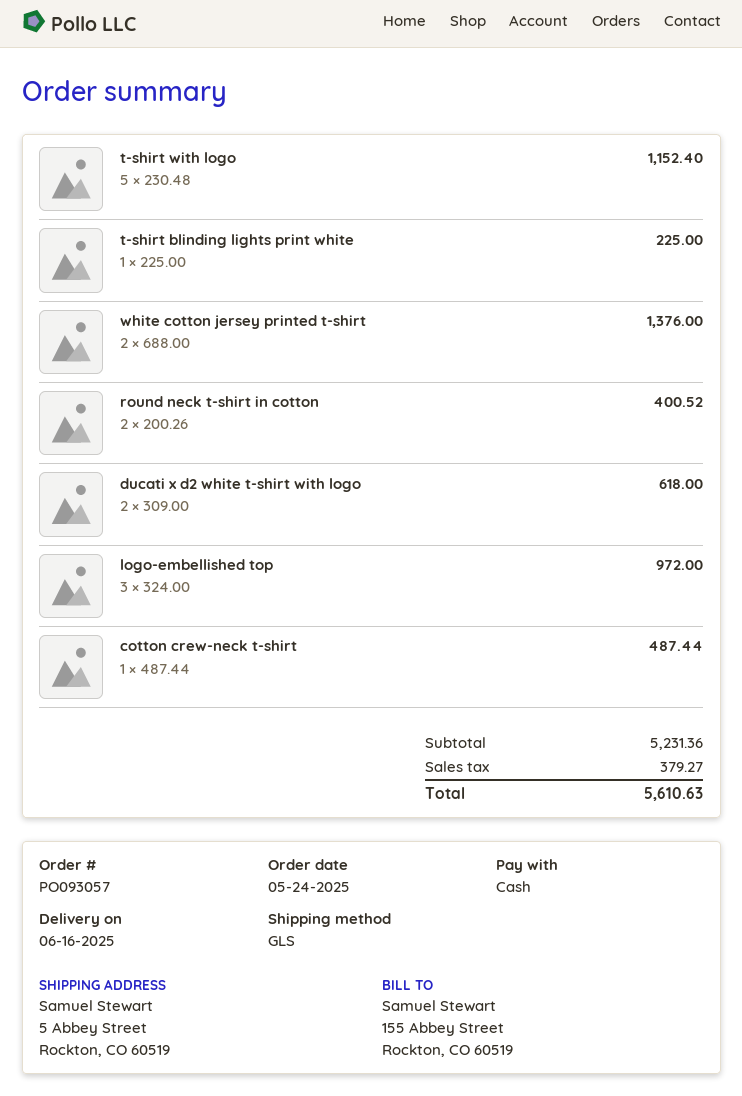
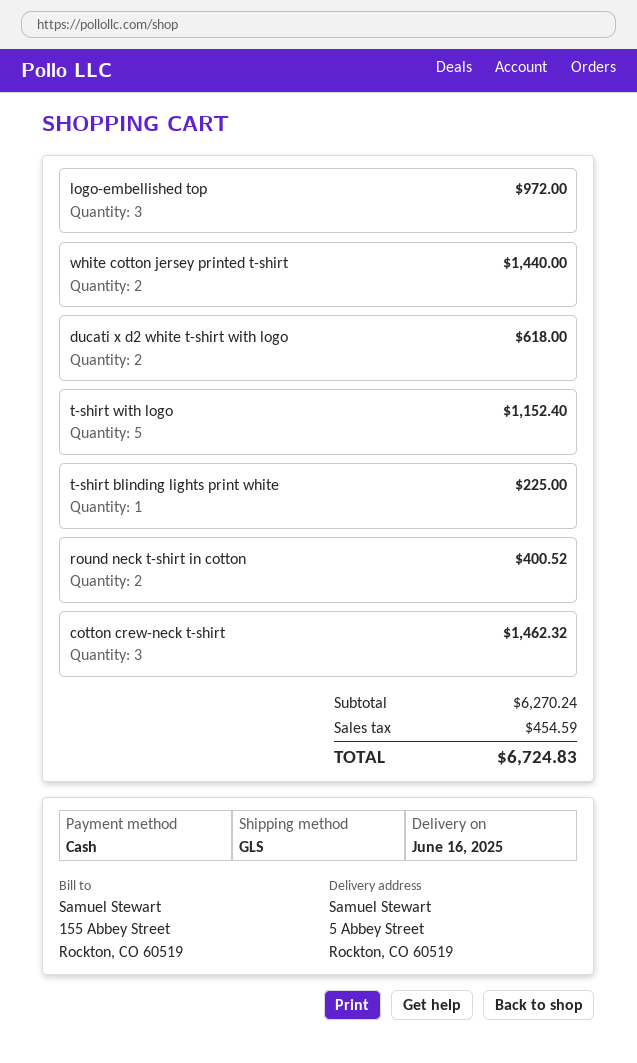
white cotton jersey printed t-shirt: 2 for 1376.00 -> 2 for 1440.00
cotton crew-neck t-shirt: 1 for 487.44 -> 3 for 1462.32
subtotal: 5231.36 -> 6270.24
tax: 379.27 -> 454.59
total: 5610.63 -> 6724.83

